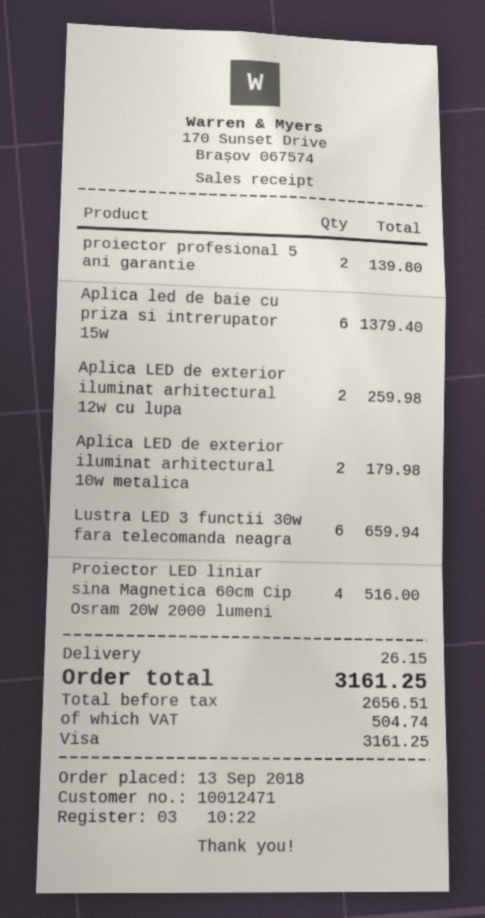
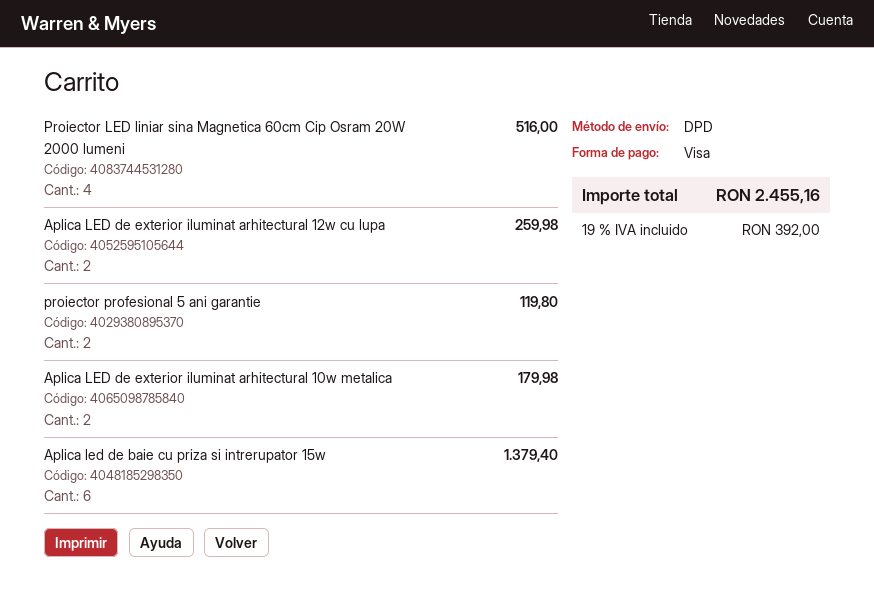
proiector profesional 5 ani garantie: 2 for 139.80 -> 2 for 119.80
Lustra LED 3 functii 30w fara telecomanda neagra: 6 for 659.94 -> none
shipping: 26.15 -> none
tax: 504.74 -> 392.00
total: 3161.25 -> 2455.16

